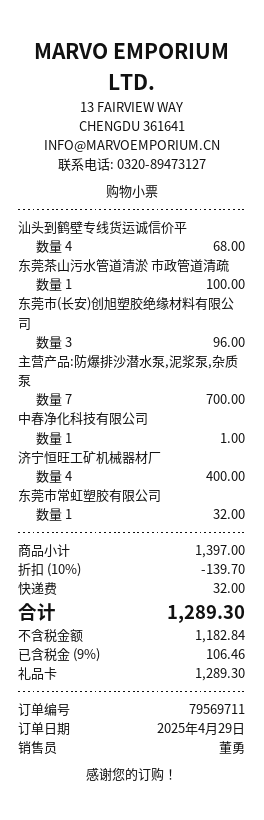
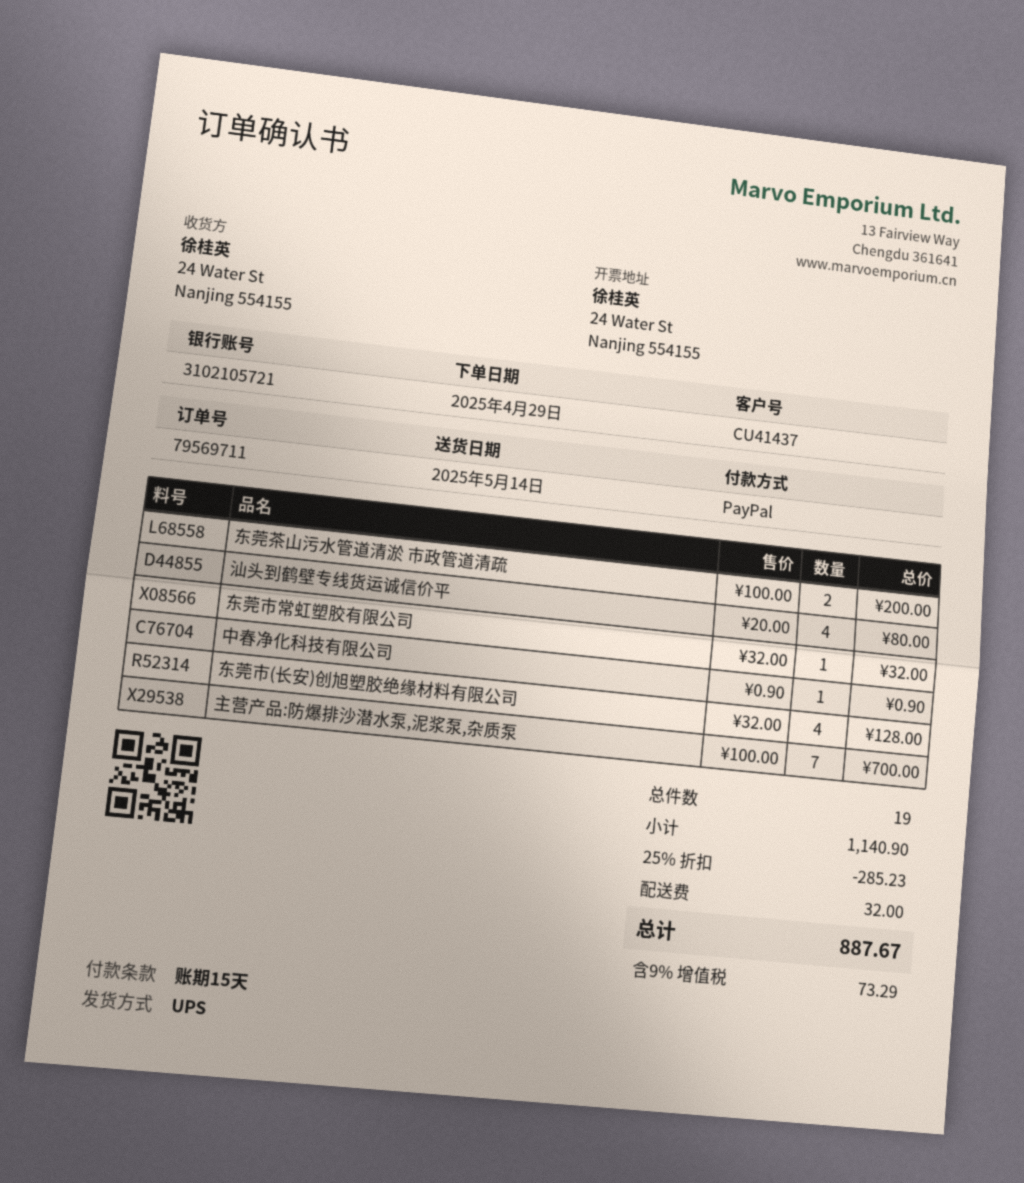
payment method: gift card -> PayPal
汕头到鹤壁专线货运诚信价平: 4 for 68.00 -> 4 for 80.00
东莞茶山污水管道清淤 市政管道清疏: 1 for 100.00 -> 2 for 200.00
东莞市(长安)创旭塑胶绝缘材料有限公司: 3 for 96.00 -> 4 for 128.00
中春净化科技有限公司: 1 for 1.00 -> 1 for 0.90
济宁恒旺工矿机械器材厂: 4 for 400.00 -> none
subtotal: 1397.00 -> 1140.90
discount: 10% = 139.70 -> 25% = 285.23
tax: 9% = 106.46 -> 9% = 73.29
total: 1289.30 -> 887.67

